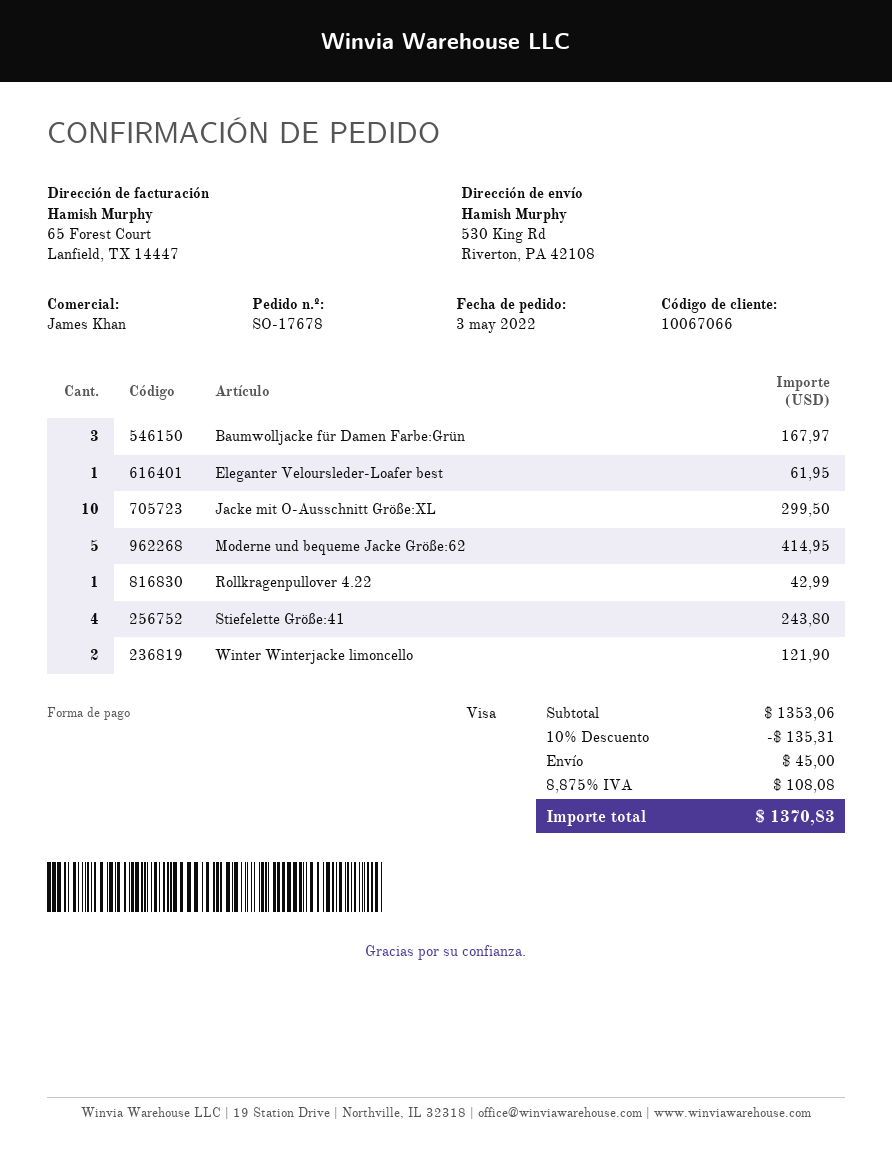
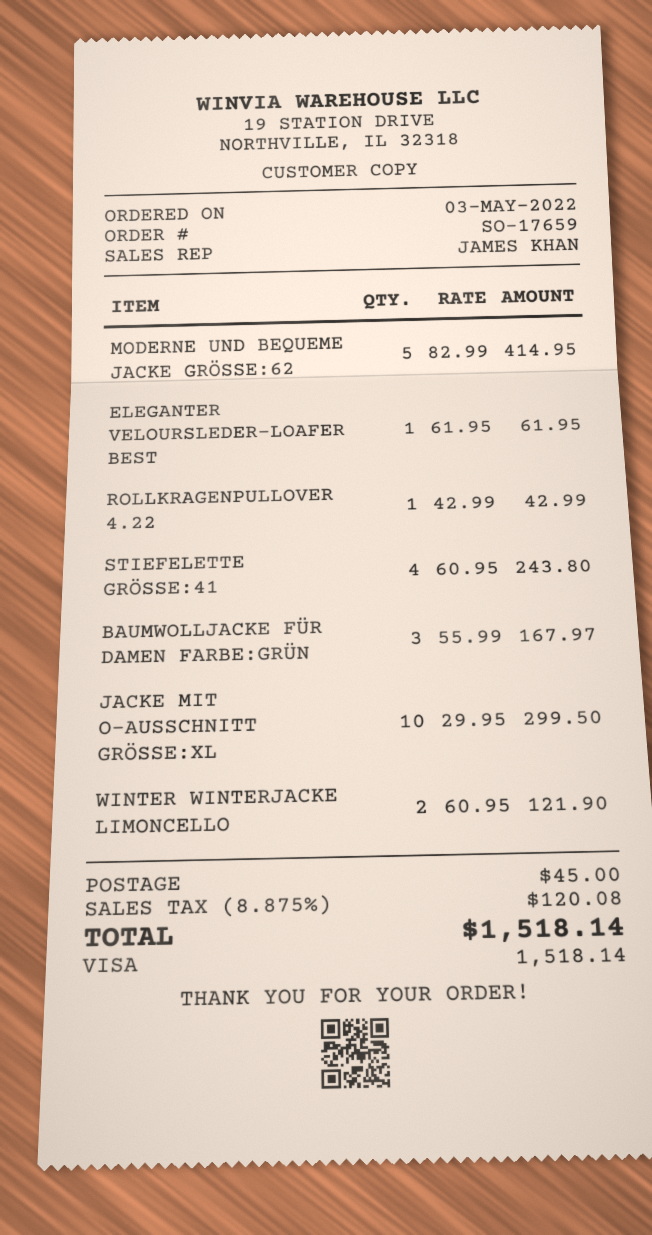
order number: SO-17678 -> SO-17659
discount: 10% = 135.31 -> none
tax: 8.875% = 108.08 -> 8.875% = 120.08
total: 1370.83 -> 1518.14

